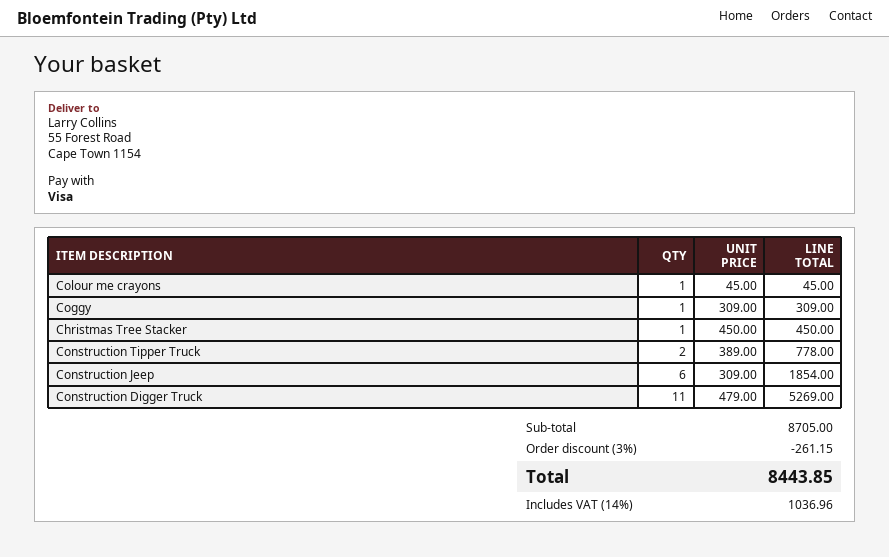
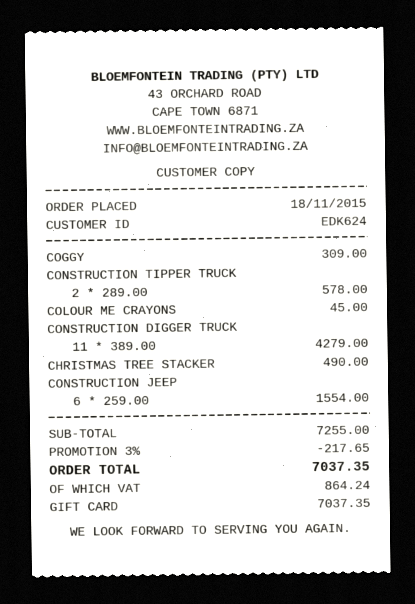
payment method: Visa -> gift card
Christmas Tree Stacker: 1 x 450.00 = 450.00 -> 1 x 490.00 = 490.00
Construction Tipper Truck: 2 x 389.00 = 778.00 -> 2 x 289.00 = 578.00
Construction Jeep: 6 x 309.00 = 1854.00 -> 6 x 259.00 = 1554.00
Construction Digger Truck: 11 x 479.00 = 5269.00 -> 11 x 389.00 = 4279.00
subtotal: 8705.00 -> 7255.00
discount: 3% = 261.15 -> 3% = 217.65
tax: 1036.96 -> 864.24
total: 8443.85 -> 7037.35

